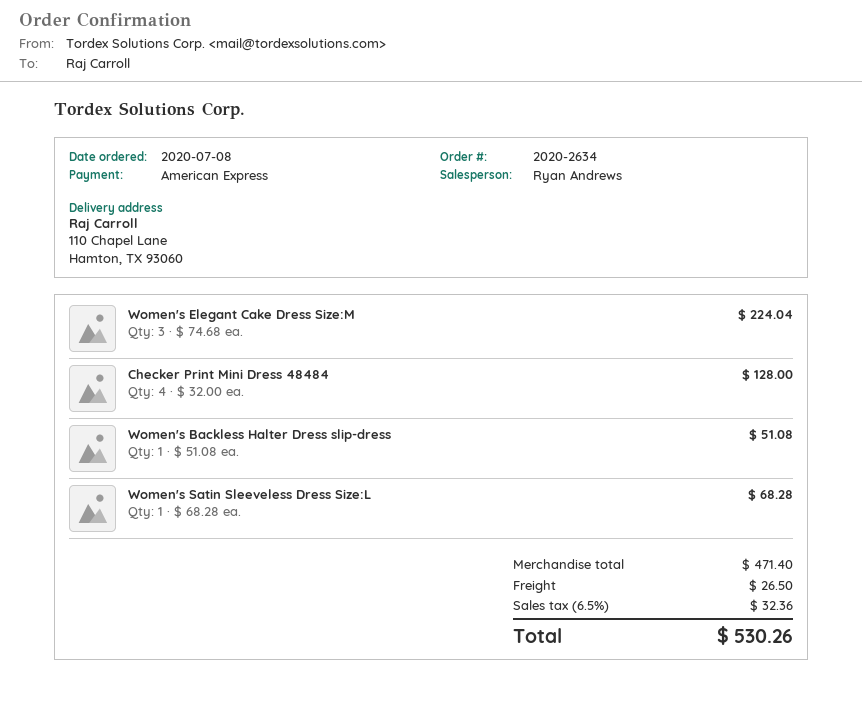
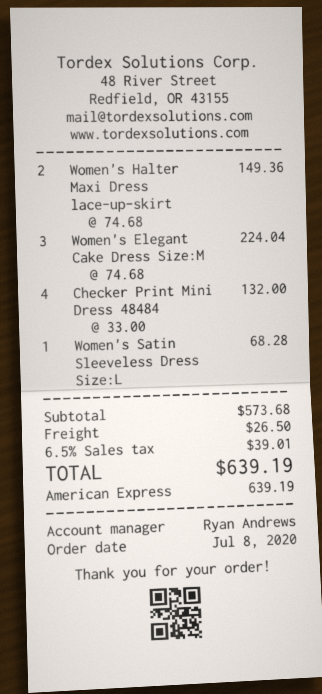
Checker Print Mini Dress 48484: 4 x 32.00 = 128.00 -> 4 x 33.00 = 132.00
Women's Backless Halter Dress slip-dress: 1 x 51.08 = 51.08 -> none
Women's Halter Maxi Dress lace-up-skirt: none -> 2 x 74.68 = 149.36
subtotal: 471.40 -> 573.68
tax: 6.5% = 32.36 -> 6.5% = 39.01
total: 530.26 -> 639.19

